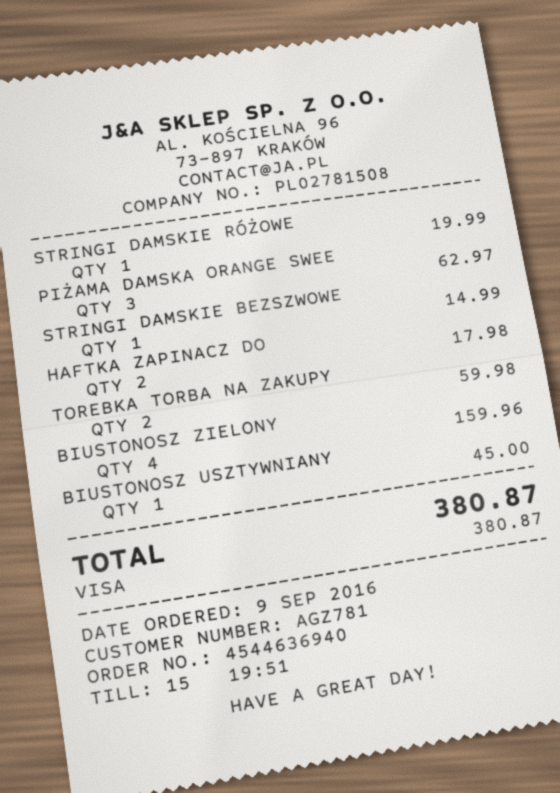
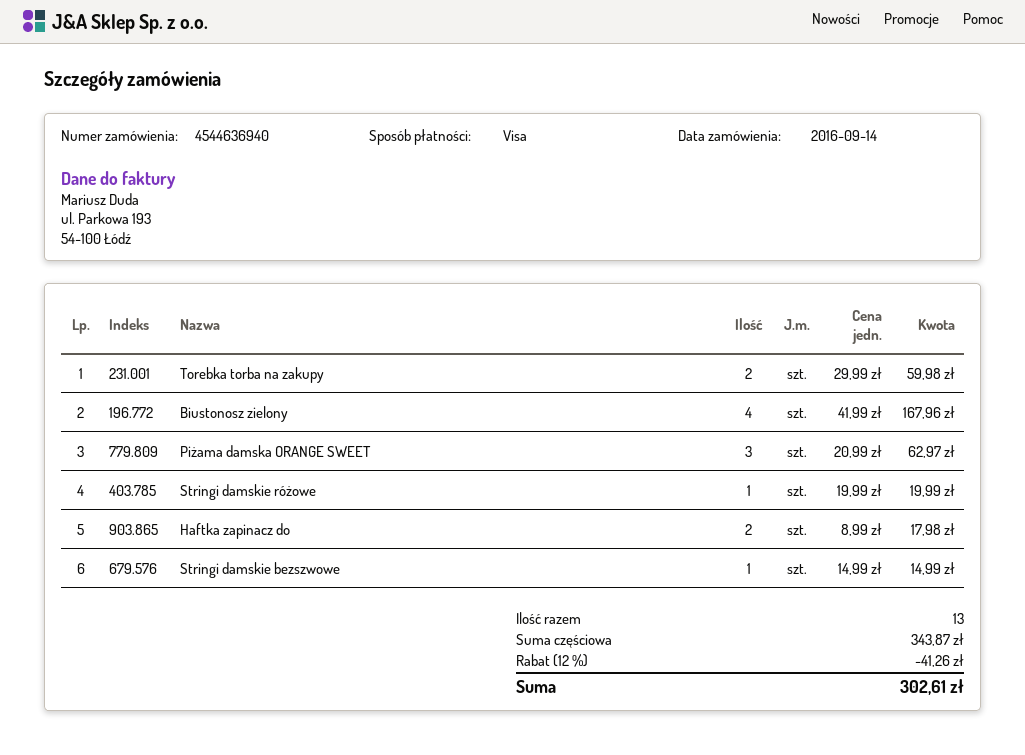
order date: 2016-09-09 -> 2016-09-14
BIUSTONOSZ ZIELONY: 4 for 159.96 -> 4 for 167.96
BIUSTONOSZ USZTYWNIANY: 1 for 45.00 -> none
discount: none -> 12% = 41.26
total: 380.87 -> 302.61

